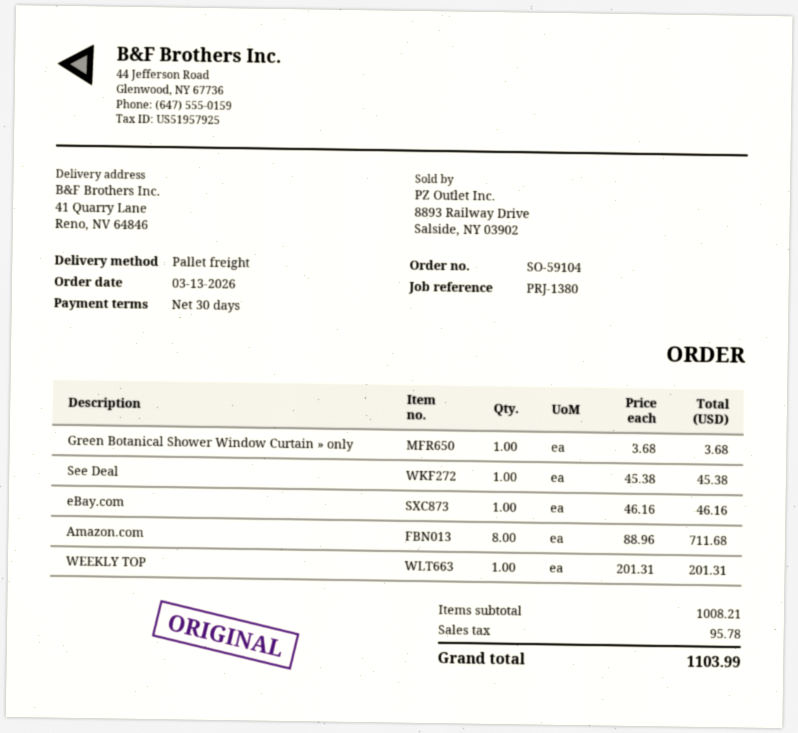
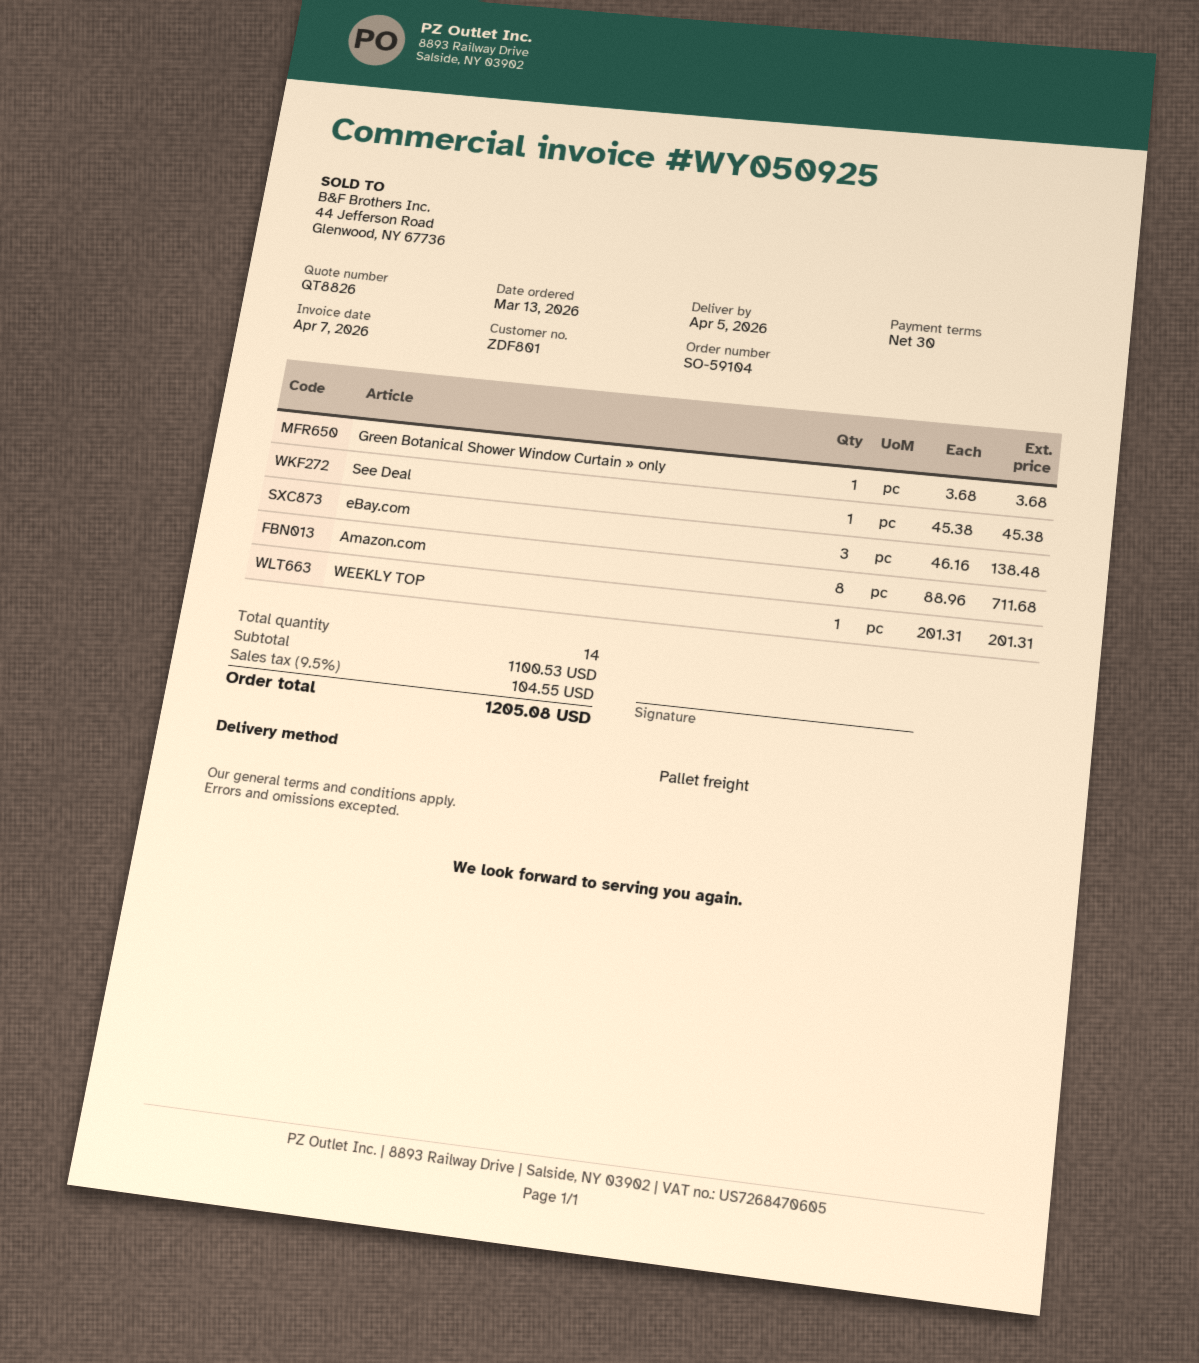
eBay.com: 1 x 46.16 = 46.16 -> 3 x 46.16 = 138.48
subtotal: 1008.21 -> 1100.53
tax: 95.78 -> 104.55
total: 1103.99 -> 1205.08

